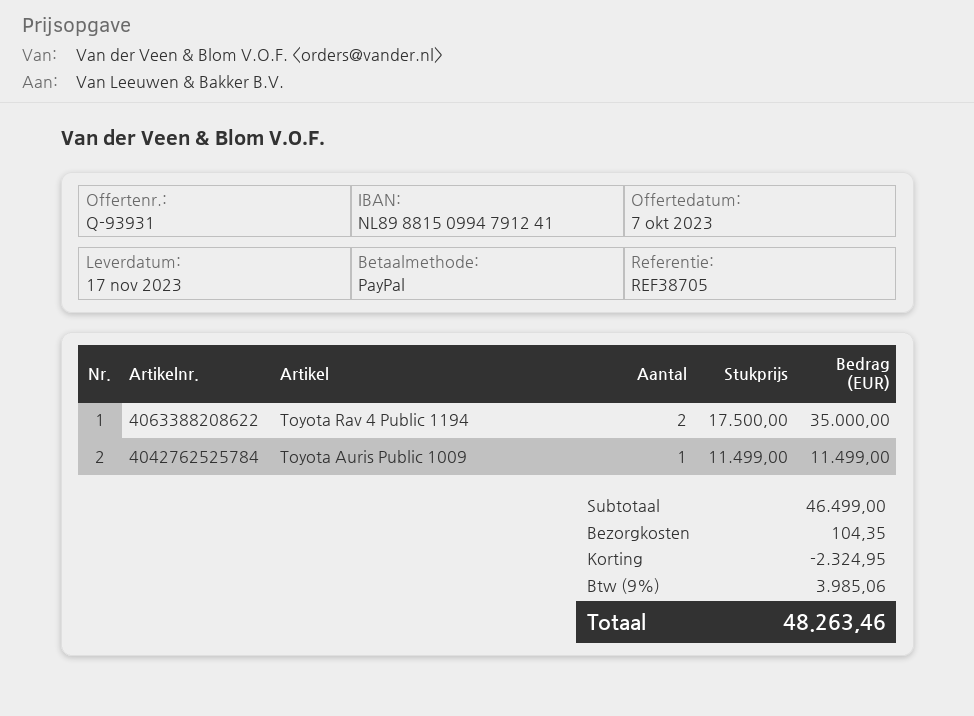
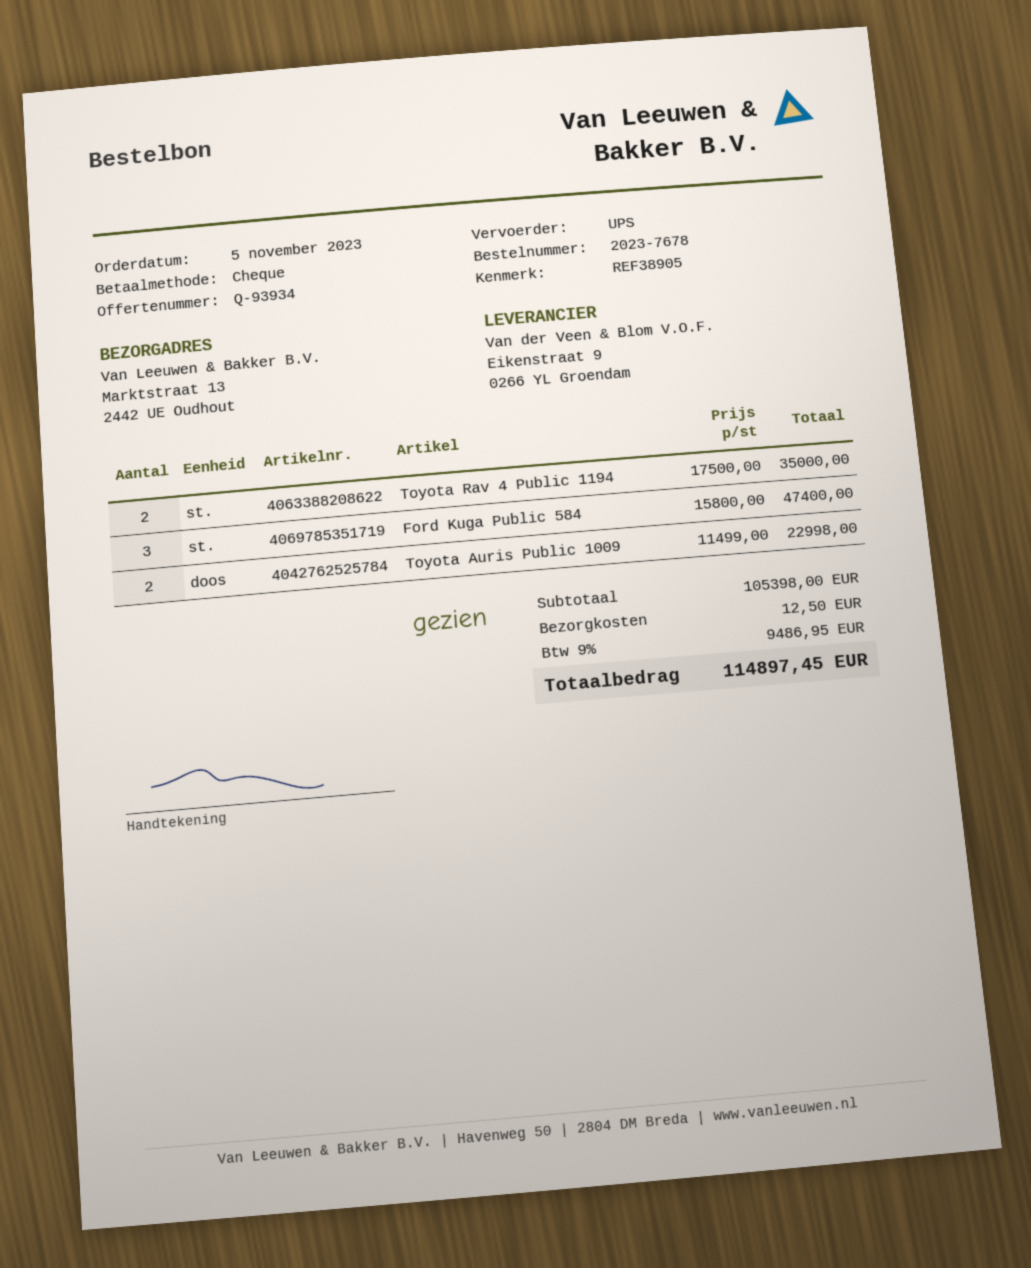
quote number: Q-93931 -> Q-93934
reference: REF38705 -> REF38905
payment method: PayPal -> cheque
Toyota Auris Public 1009: 1 x 11499.00 = 11499.00 -> 2 x 11499.00 = 22998.00
Ford Kuga Public 584: none -> 3 x 15800.00 = 47400.00
subtotal: 46499.00 -> 105398.00
discount: 2324.95 -> none
shipping: 104.35 -> 12.50
tax: 9% = 3985.06 -> 9% = 9486.95
total: 48263.46 -> 114897.45

